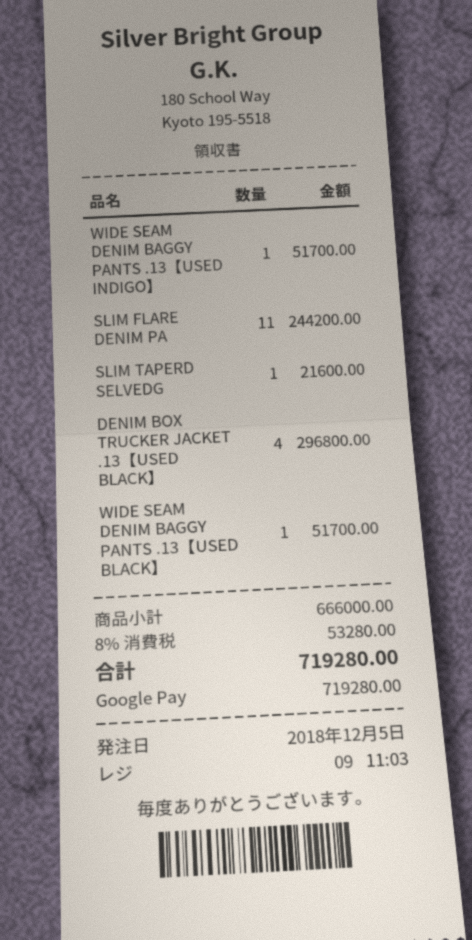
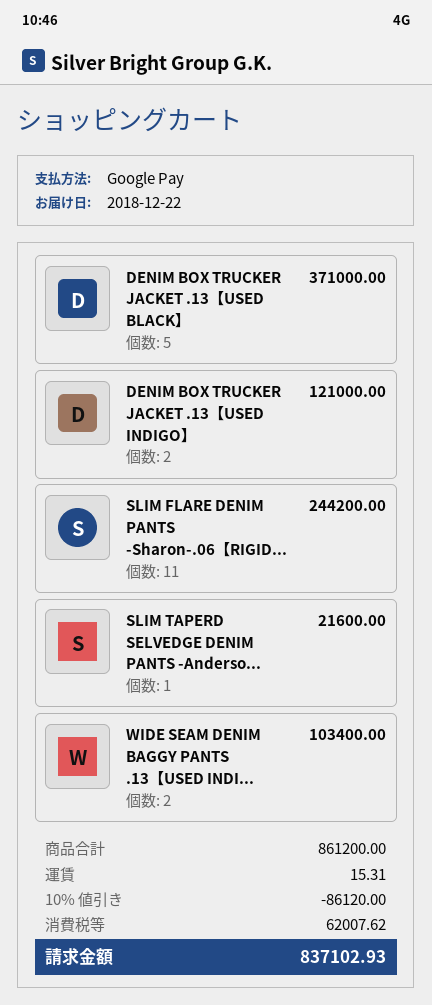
WIDE SEAM DENIM BAGGY PANTS .13【USED INDIGO】: 1 for 51700.00 -> 2 for 103400.00
DENIM BOX TRUCKER JACKET .13【USED BLACK】: 4 for 296800.00 -> 5 for 371000.00
WIDE SEAM DENIM BAGGY PANTS .13【USED BLACK】: 1 for 51700.00 -> none
DENIM BOX TRUCKER JACKET .13【USED INDIGO】: none -> 2 for 121000.00
subtotal: 666000.00 -> 861200.00
discount: none -> 10% = 86120.00
shipping: none -> 15.31
tax: 53280.00 -> 62007.62
total: 719280.00 -> 837102.93

